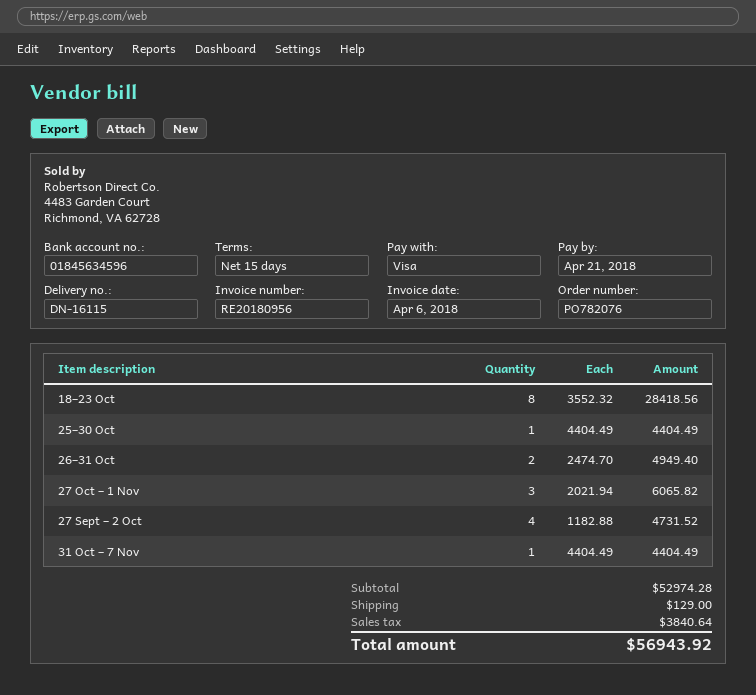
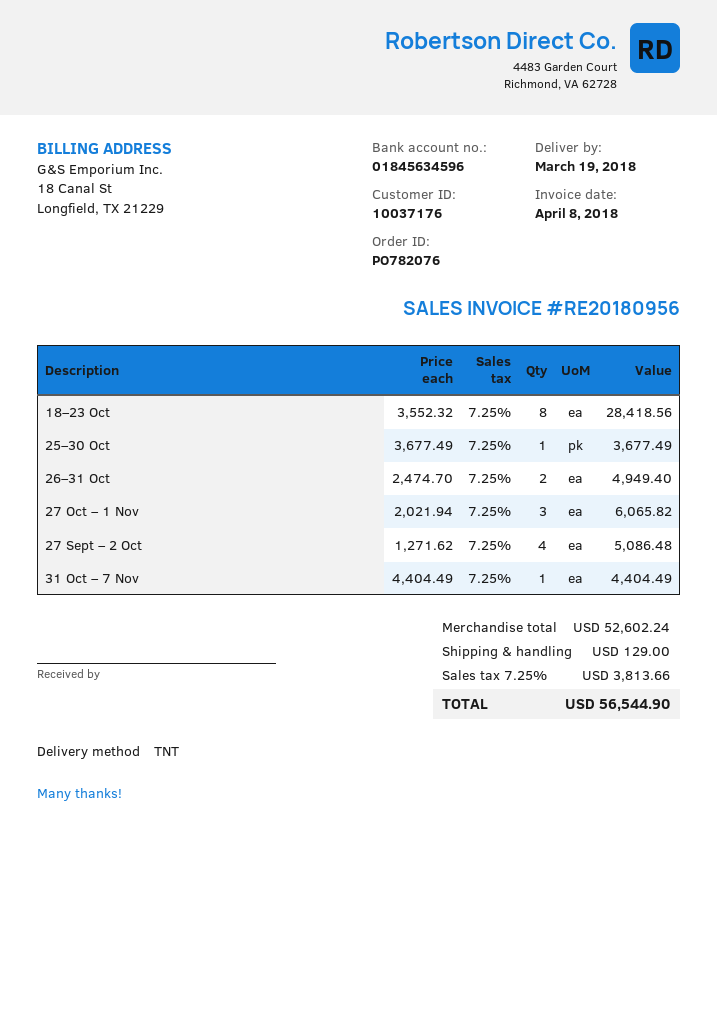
invoice date: 2018-04-06 -> 2018-04-08
25–30 Oct: 1 x 4404.49 = 4404.49 -> 1 x 3677.49 = 3677.49
27 Sept – 2 Oct: 4 x 1182.88 = 4731.52 -> 4 x 1271.62 = 5086.48
subtotal: 52974.28 -> 52602.24
tax: 3840.64 -> 3813.66
total: 56943.92 -> 56544.90

